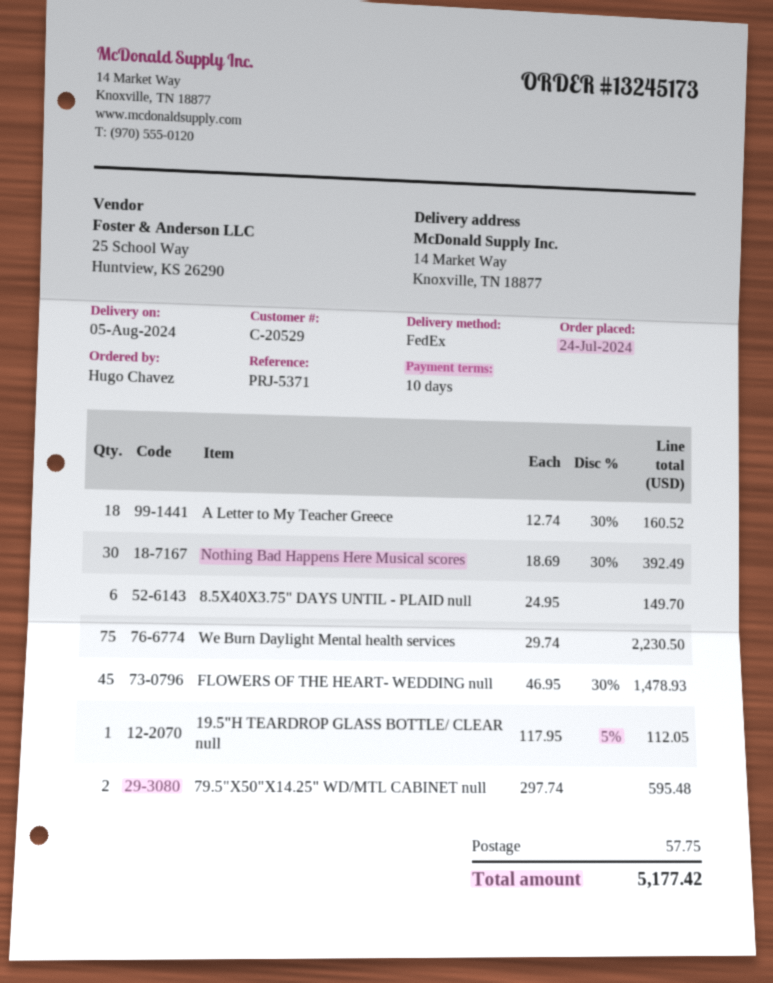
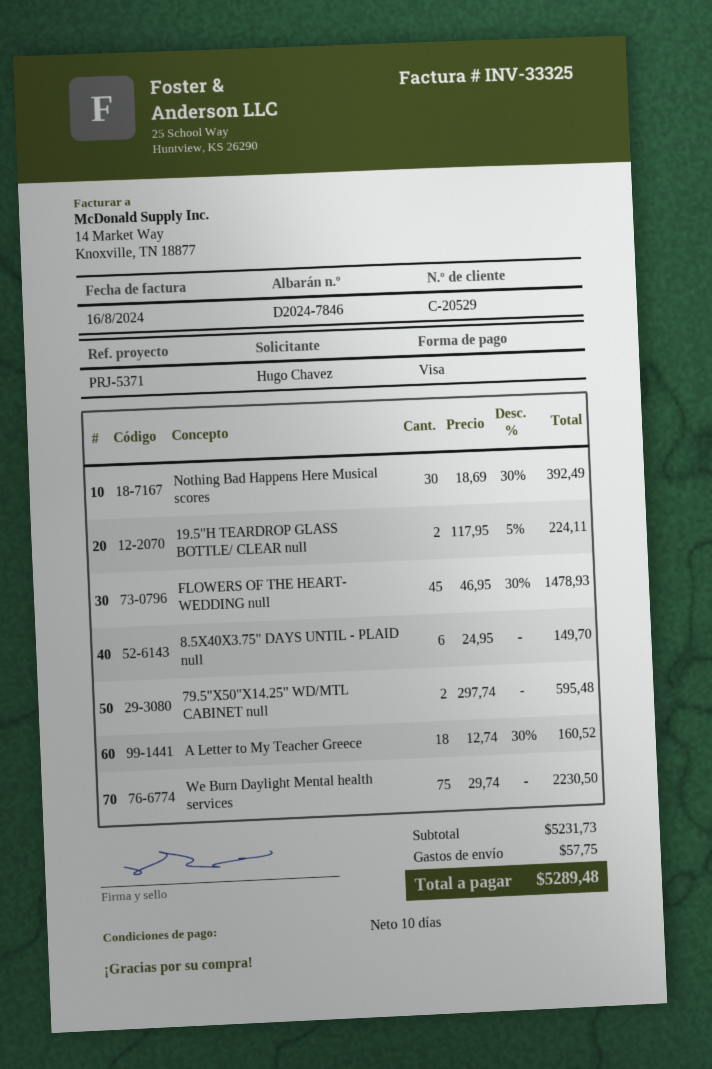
19.5"H TEARDROP GLASS BOTTLE/ CLEAR null: 1 x 117.95 - 5% = 112.05 -> 2 x 117.95 - 5% = 224.11
total: 5177.42 -> 5289.48

